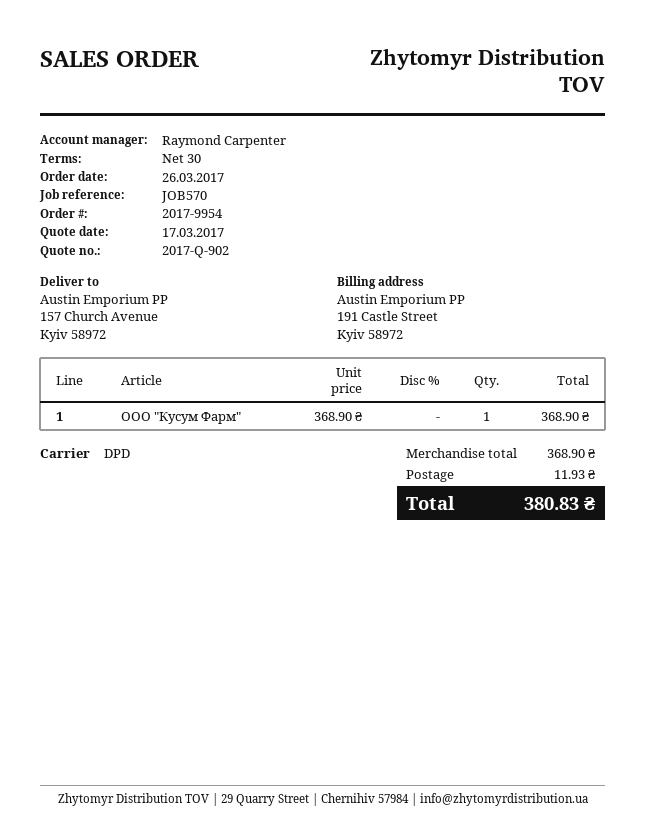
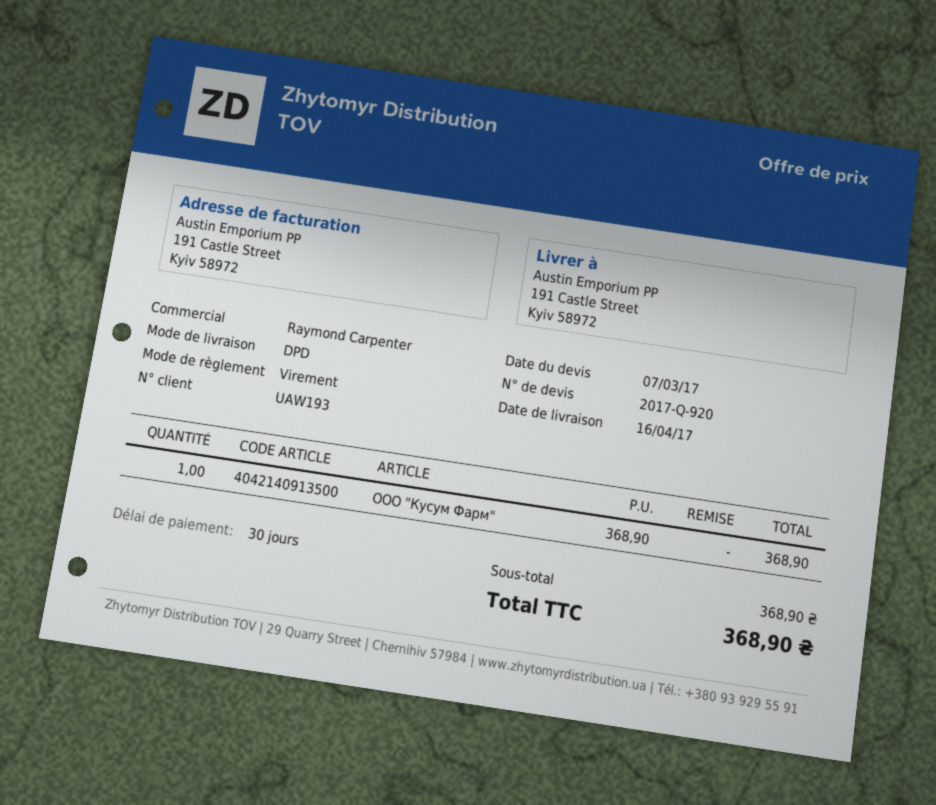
quote number: 2017-Q-902 -> 2017-Q-920
quote date: 2017-03-17 -> 2017-03-07
ship to: 157 Church Avenue, Kyiv 58972 -> 191 Castle Street, Kyiv 58972
shipping: 11.93 -> none
total: 380.83 -> 368.90

